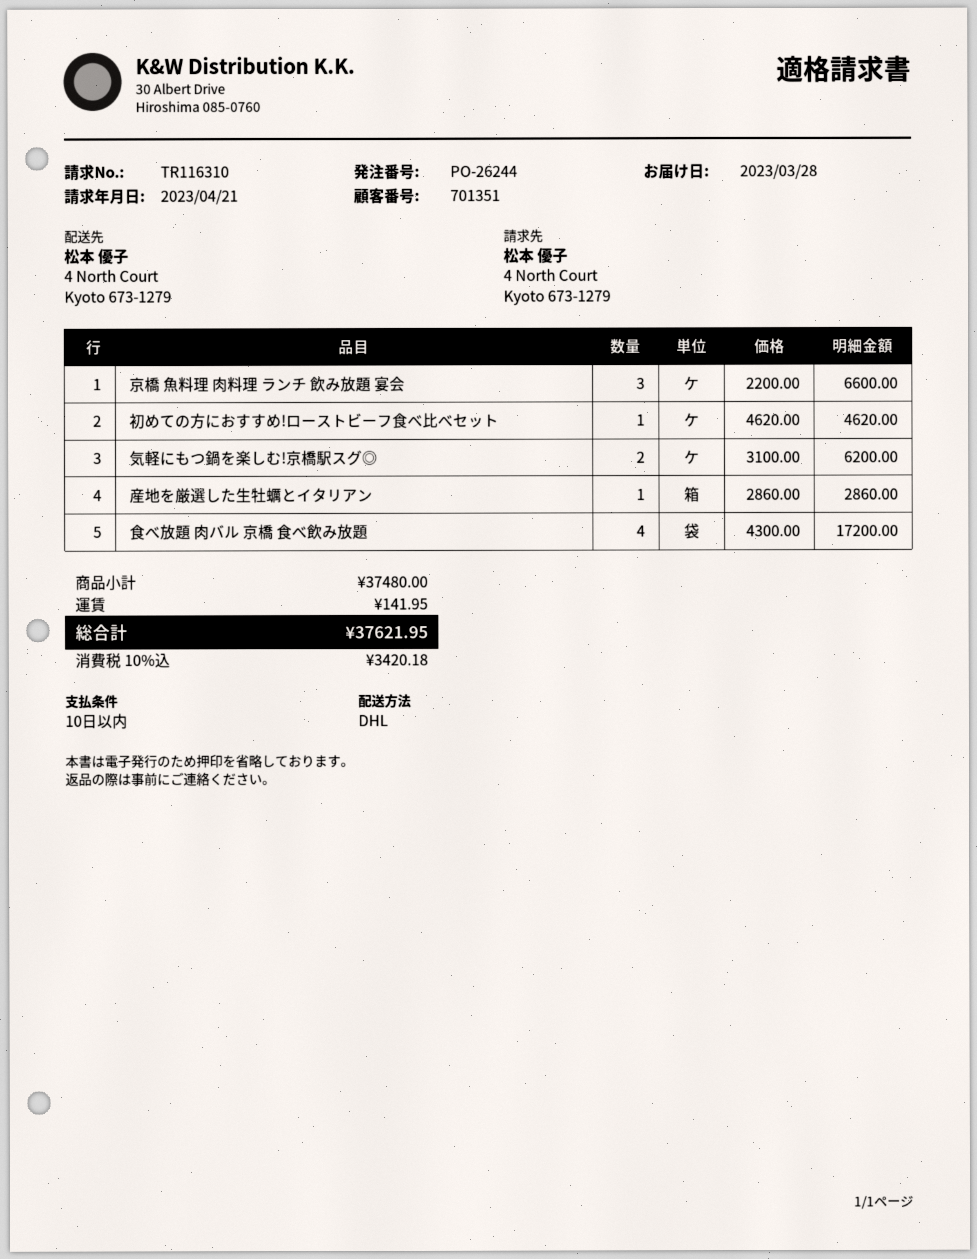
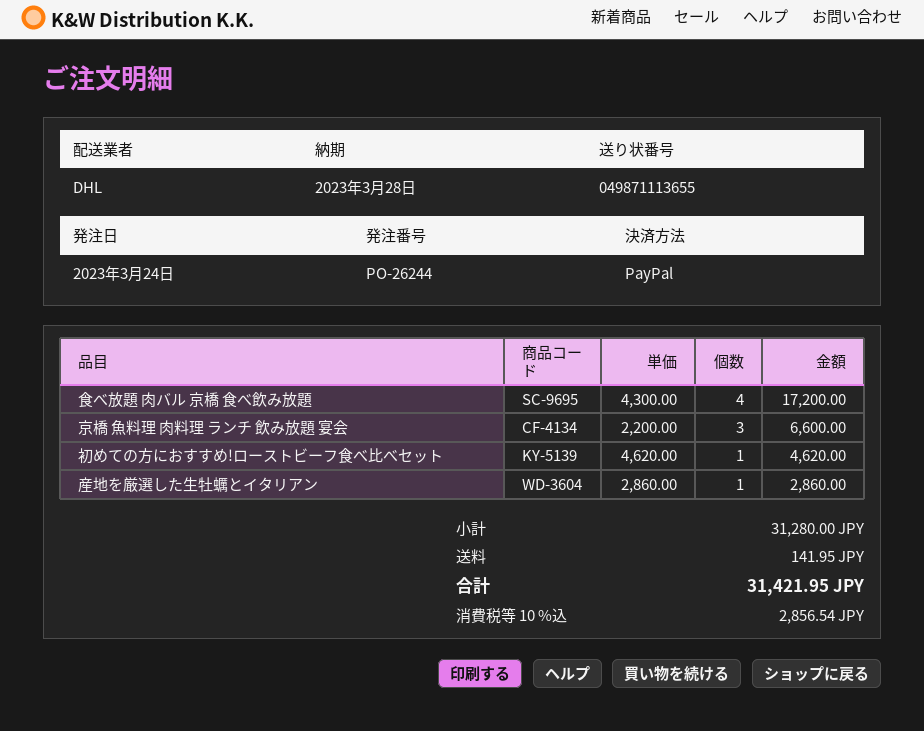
気軽にもつ鍋を楽しむ!京橋駅スグ◎: 2 x 3100.00 = 6200.00 -> none
subtotal: 37480.00 -> 31280.00
tax: 10% = 3420.18 -> 10% = 2856.54
total: 37621.95 -> 31421.95

